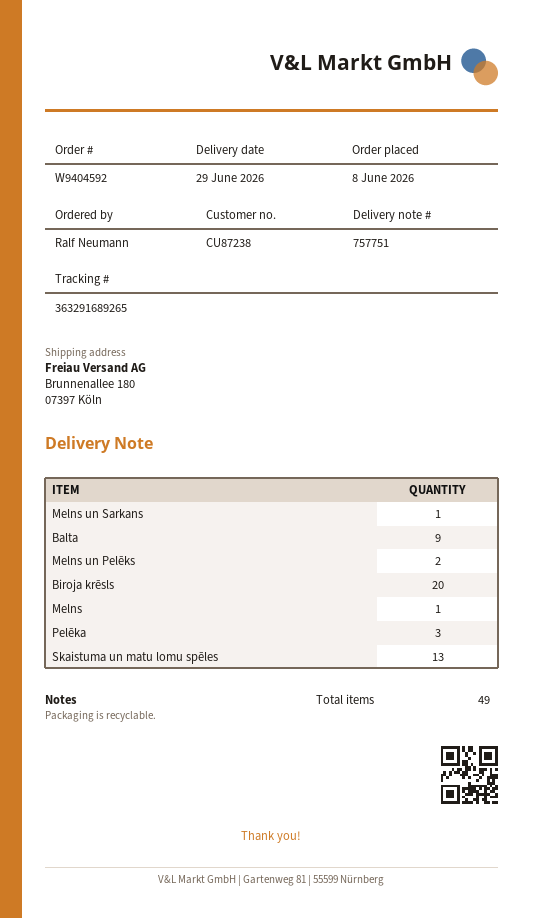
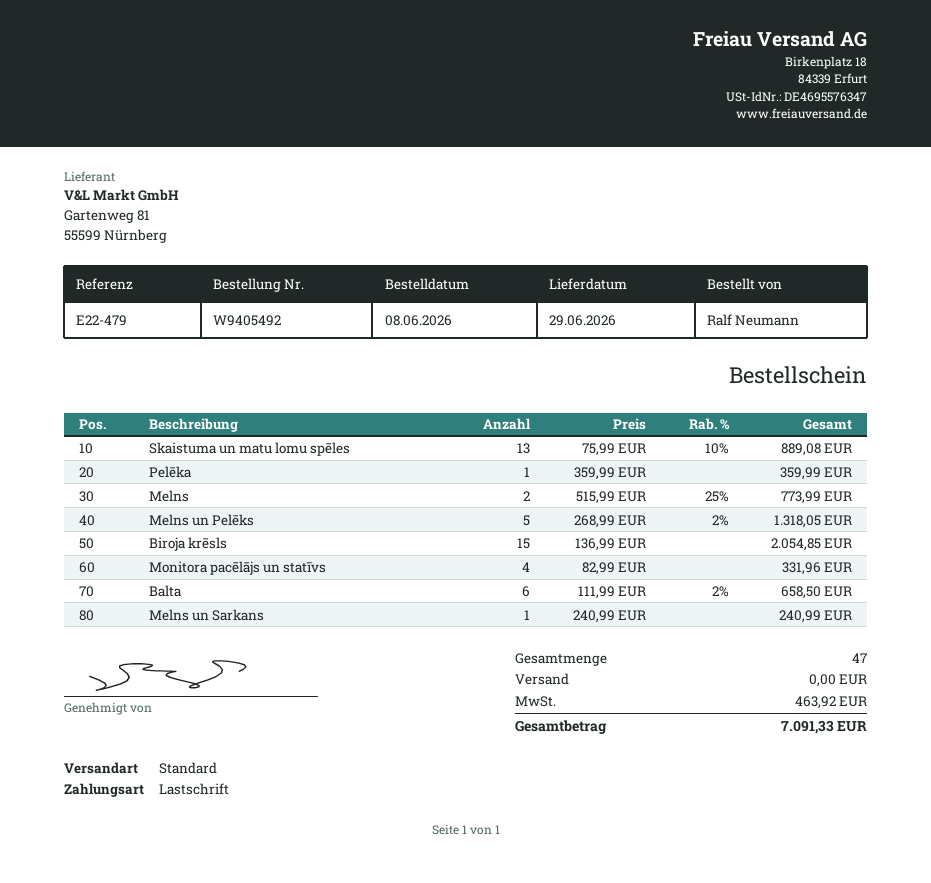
order number: W9404592 -> W9405492
Balta: 9 -> 6
Melns un Pelēks: 2 -> 5
Biroja krēsls: 20 -> 15
Melns: 1 -> 2
Pelēka: 3 -> 1
Monitora pacēlājs un statīvs: none -> 4
total quantity: 49 -> 47

